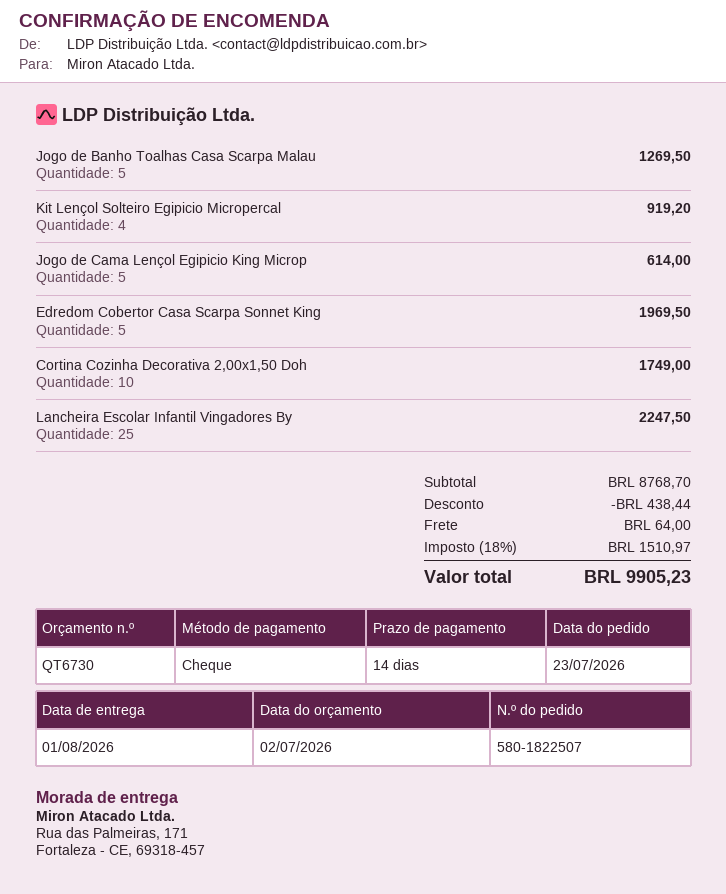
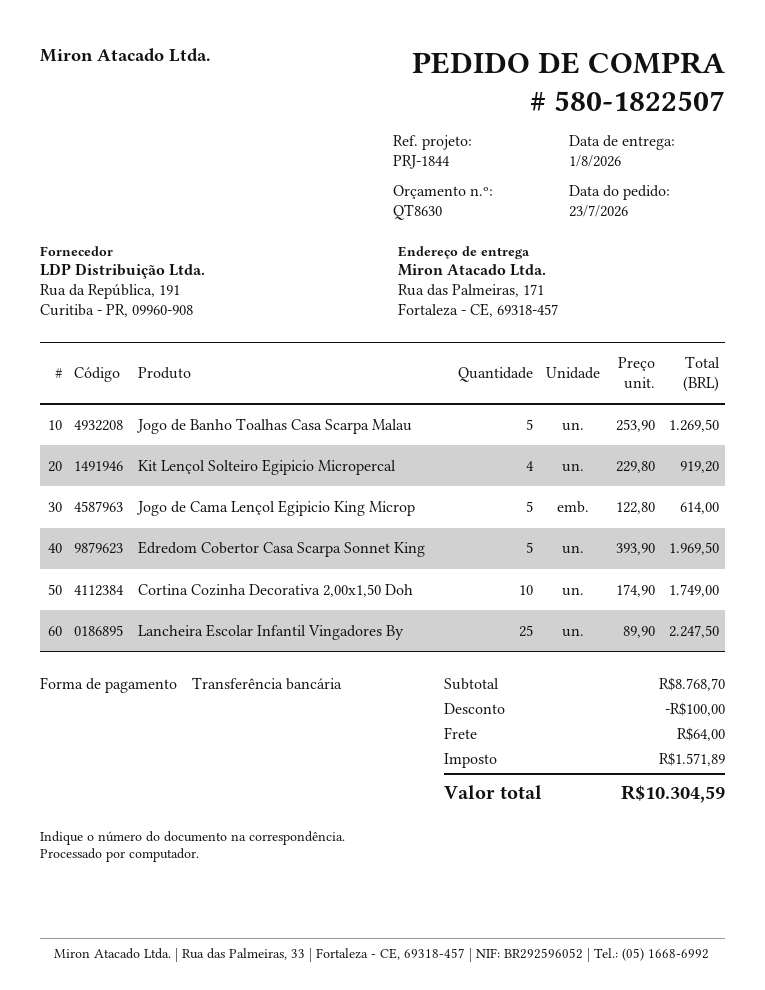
quote number: QT6730 -> QT8630
payment method: cheque -> bank transfer
discount: 438.44 -> 100.00
tax: 1510.97 -> 1571.89
total: 9905.23 -> 10304.59

